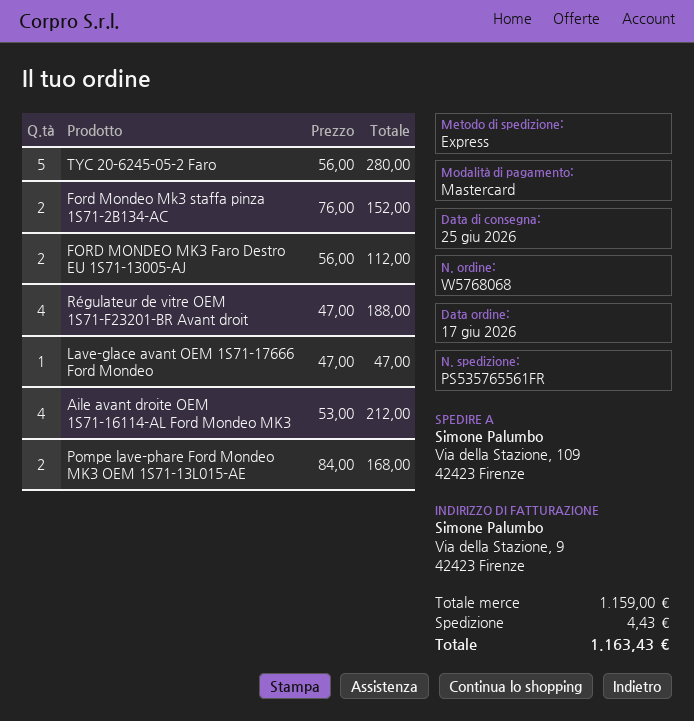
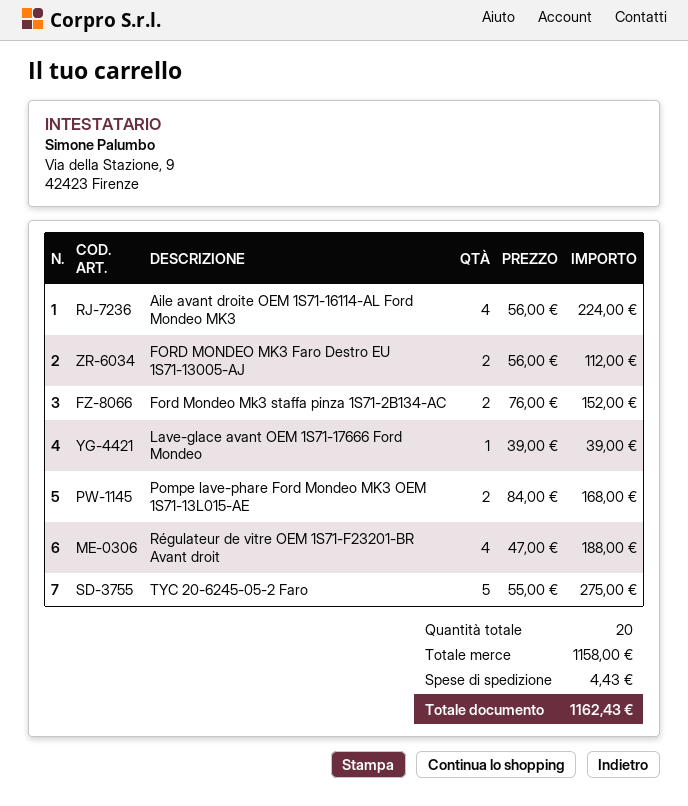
TYC 20-6245-05-2 Faro: 5 x 56.00 = 280.00 -> 5 x 55.00 = 275.00
Lave-glace avant OEM 1S71-17666 Ford Mondeo: 1 x 47.00 = 47.00 -> 1 x 39.00 = 39.00
Aile avant droite OEM 1S71-16114-AL Ford Mondeo MK3: 4 x 53.00 = 212.00 -> 4 x 56.00 = 224.00
subtotal: 1159.00 -> 1158.00
total: 1163.43 -> 1162.43

